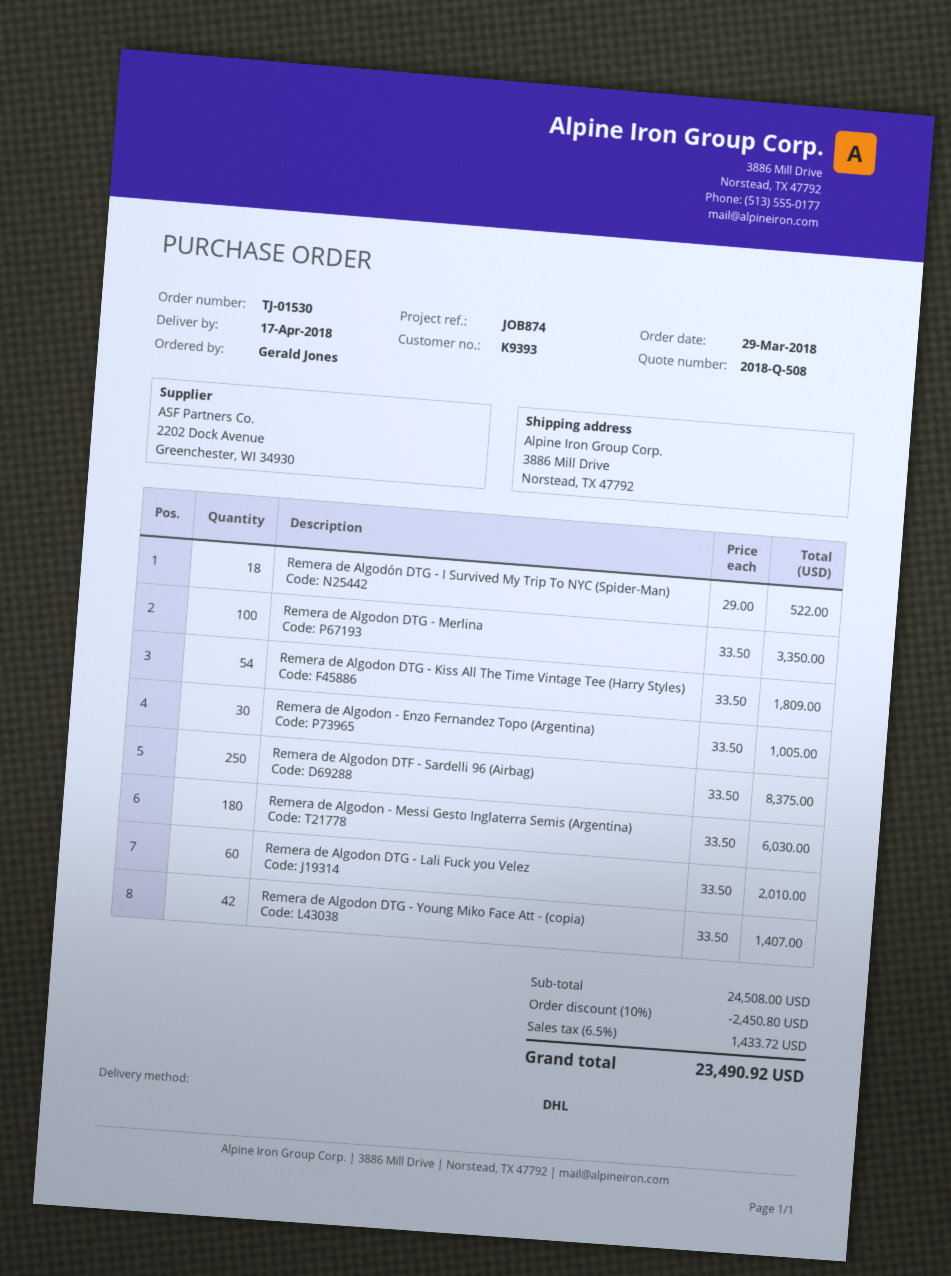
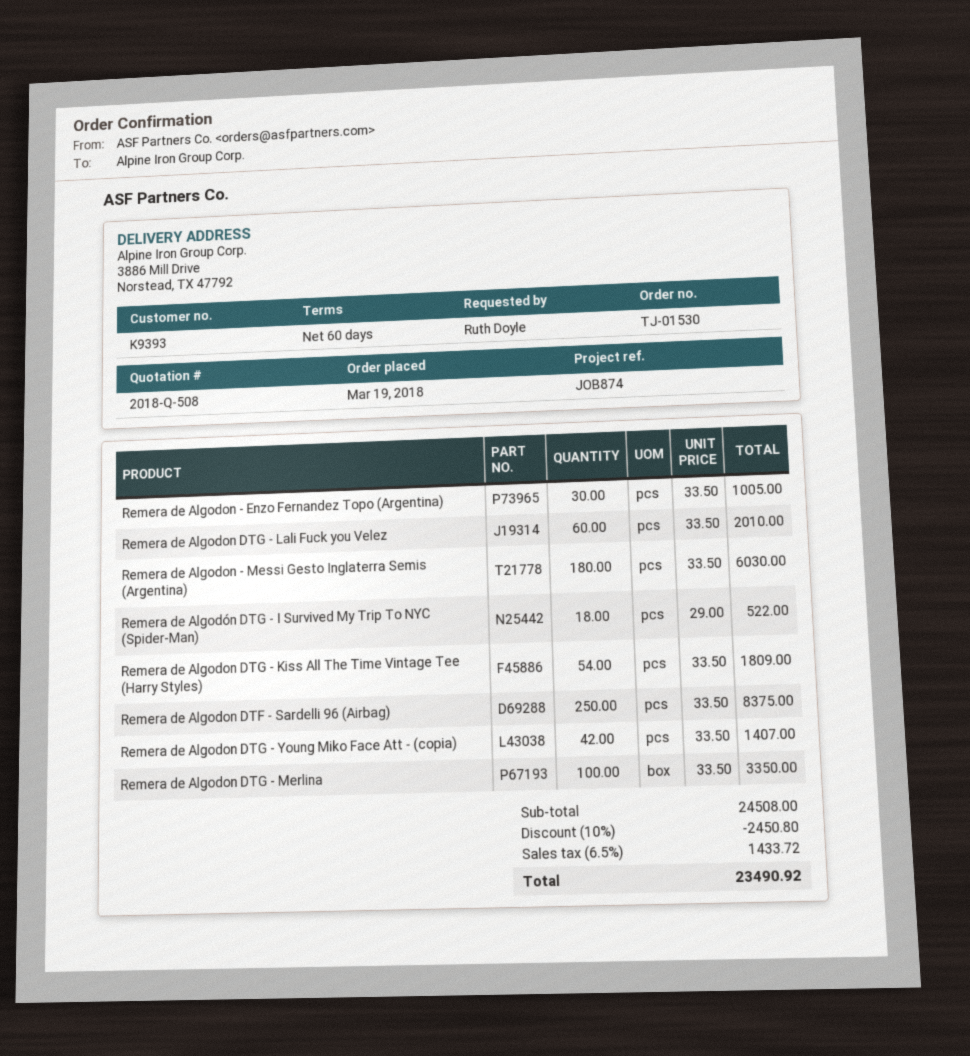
order date: 2018-03-29 -> 2018-03-19
ordered by: Gerald Jones -> Ruth Doyle

